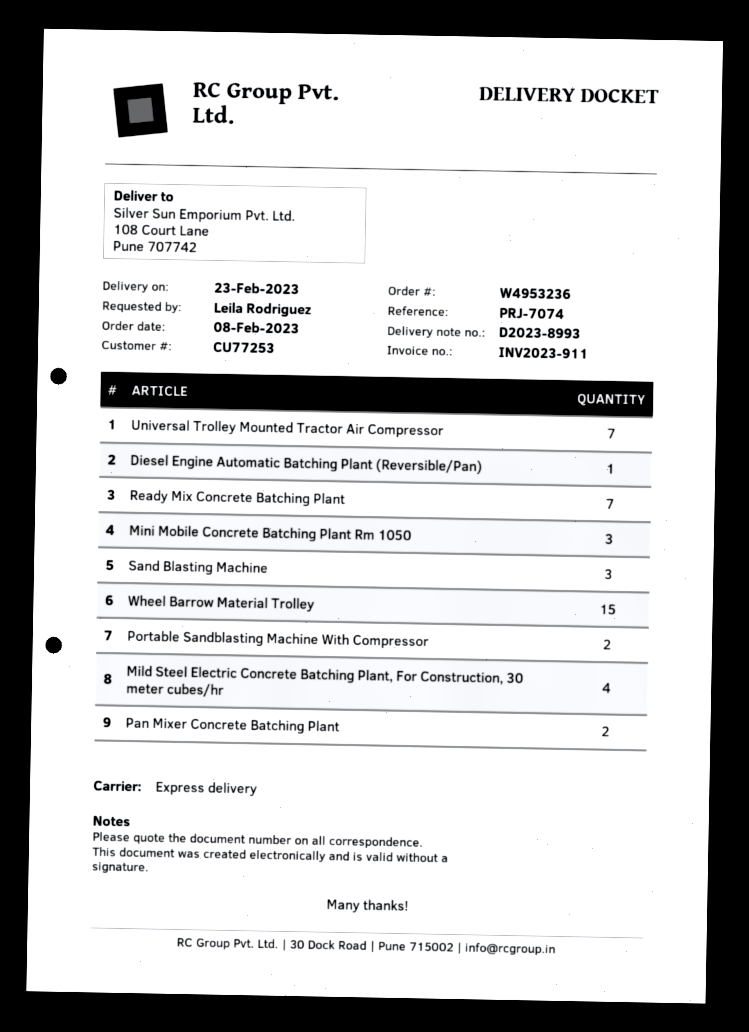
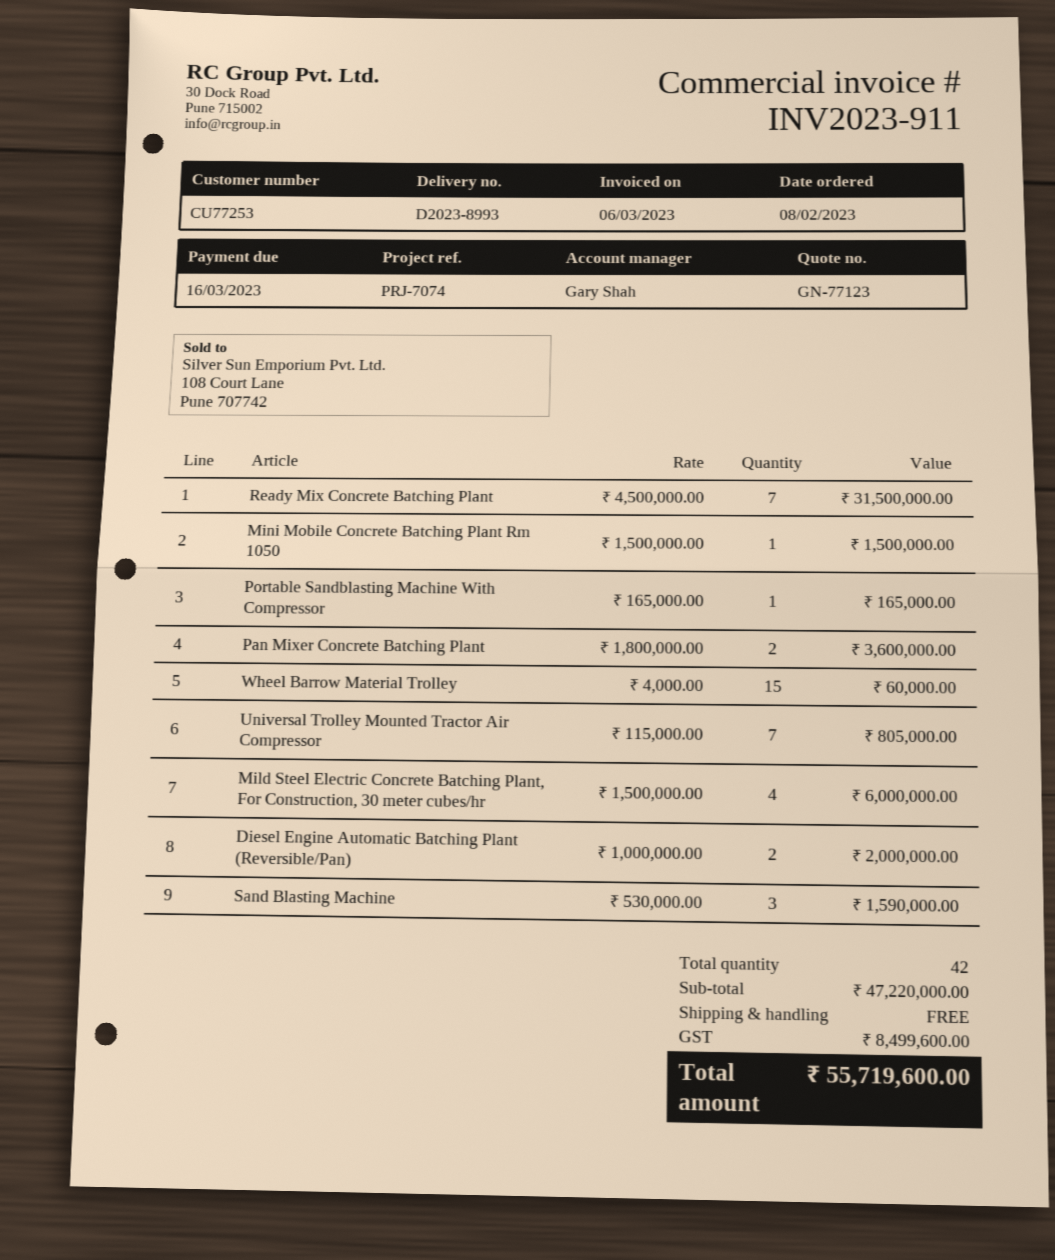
Diesel Engine Automatic Batching Plant (Reversible/Pan): 1 -> 2
Mini Mobile Concrete Batching Plant Rm 1050: 3 -> 1
Portable Sandblasting Machine With Compressor: 2 -> 1

